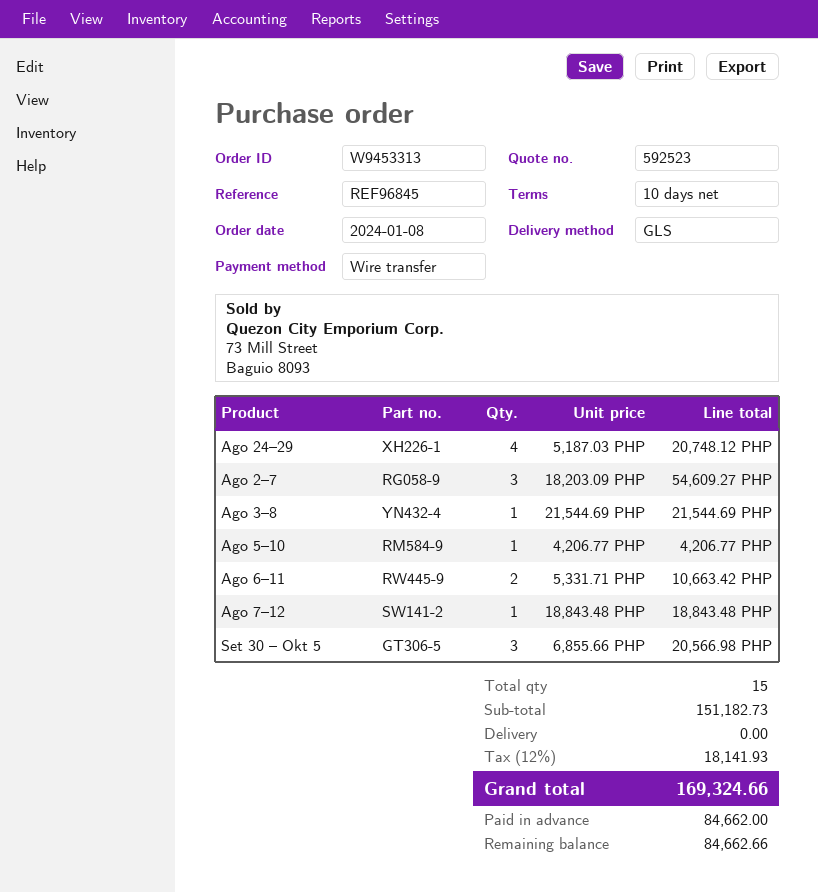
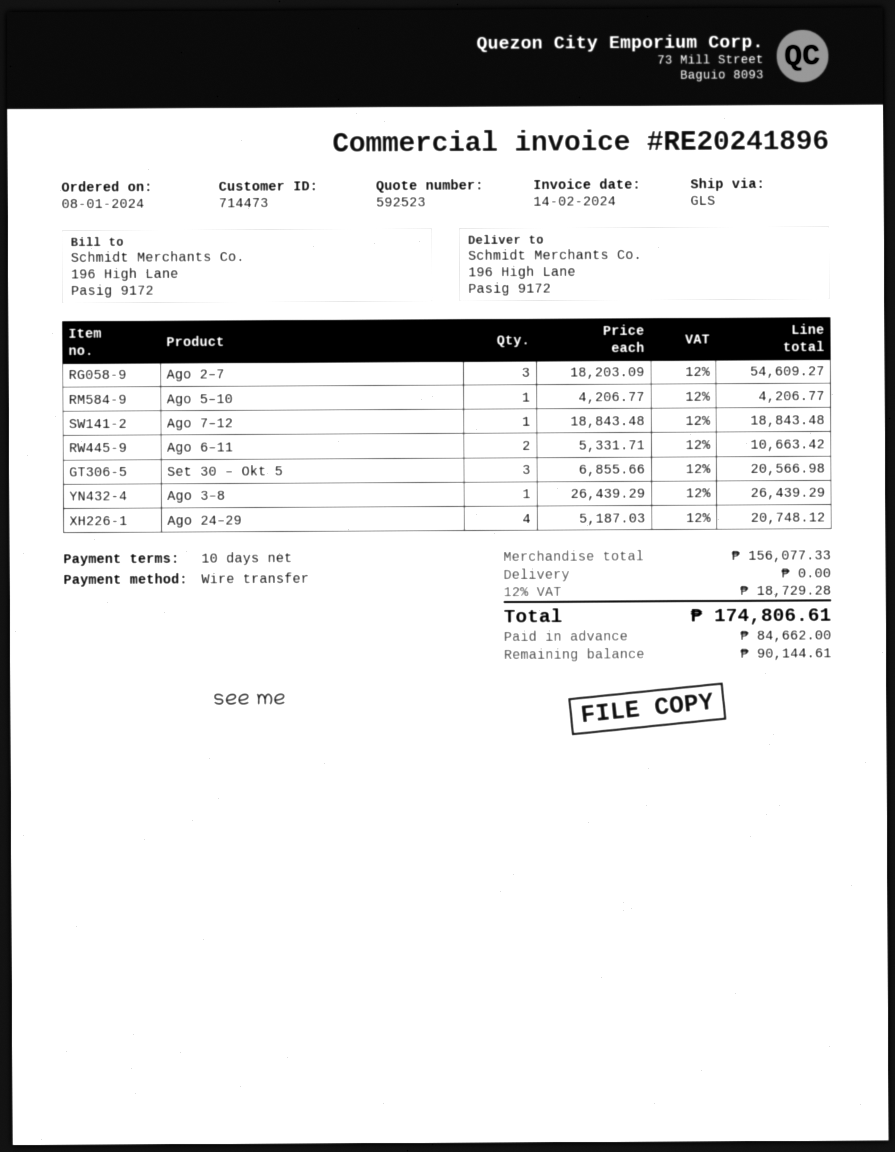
Ago 3–8: 1 x 21544.69 = 21544.69 -> 1 x 26439.29 = 26439.29
subtotal: 151182.73 -> 156077.33
tax: 12% = 18141.93 -> 12% = 18729.28
total: 169324.66 -> 174806.61
balance: 84662.66 -> 90144.61

